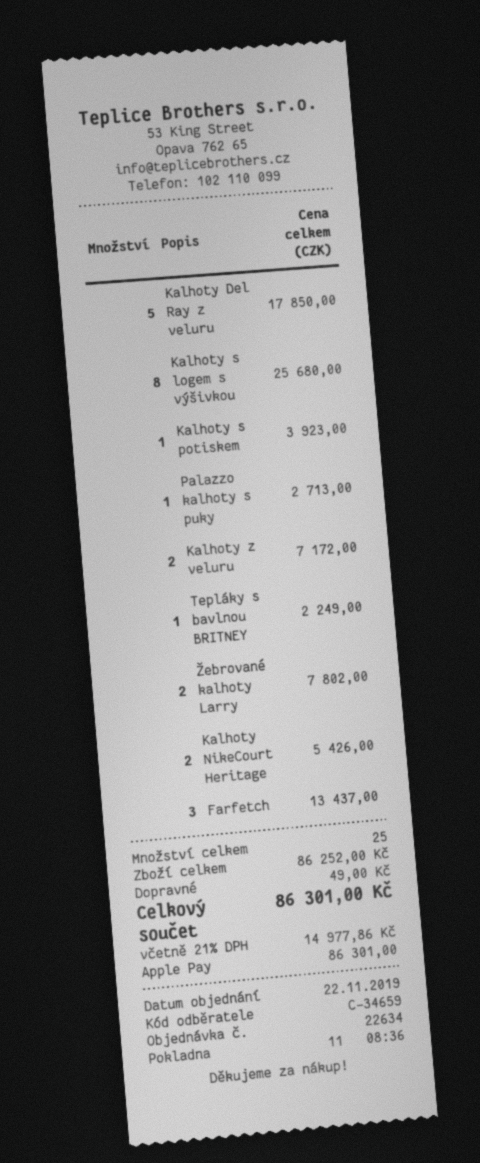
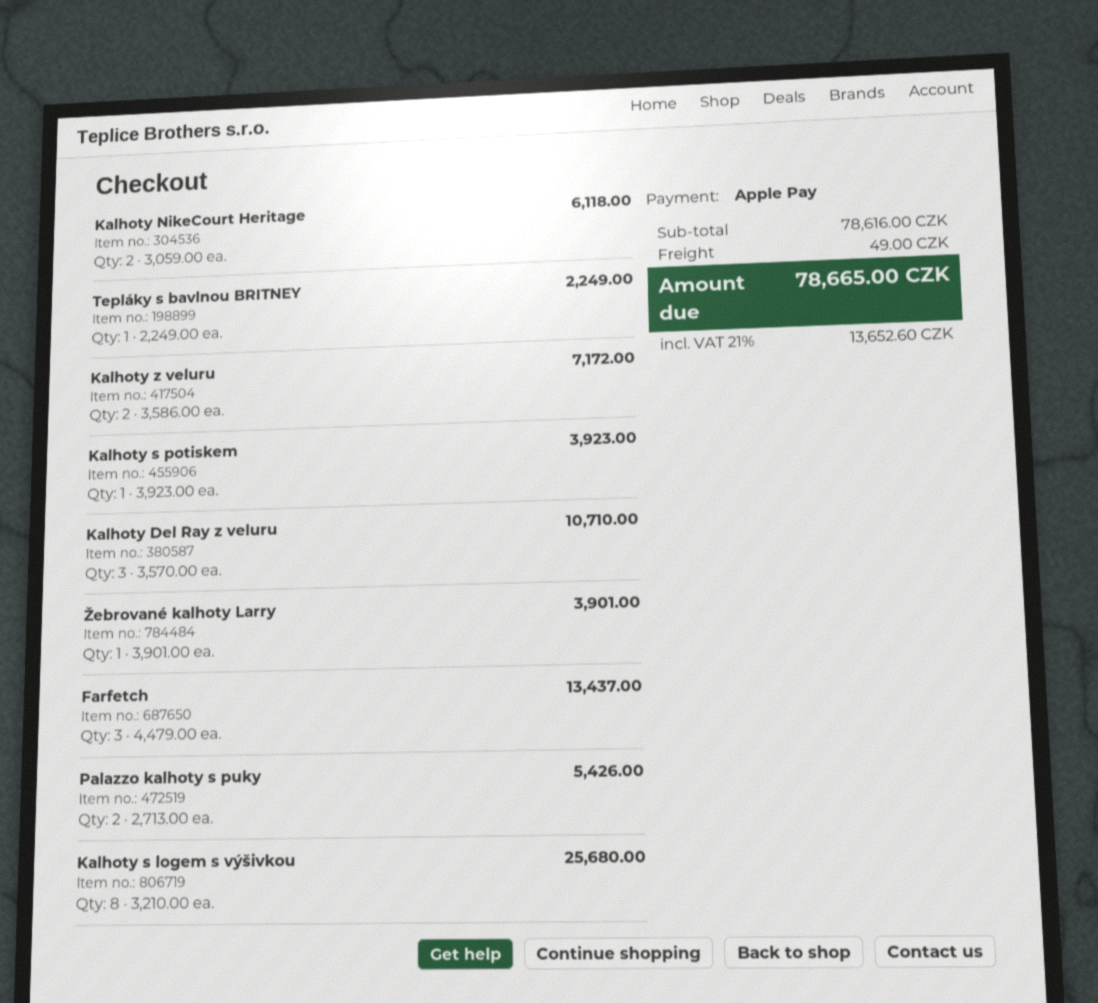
Kalhoty Del Ray z veluru: 5 for 17850.00 -> 3 for 10710.00
Palazzo kalhoty s puky: 1 for 2713.00 -> 2 for 5426.00
Žebrované kalhoty Larry: 2 for 7802.00 -> 1 for 3901.00
Kalhoty NikeCourt Heritage: 2 for 5426.00 -> 2 for 6118.00
subtotal: 86252.00 -> 78616.00
tax: 21% = 14977.86 -> 21% = 13652.60
total: 86301.00 -> 78665.00

